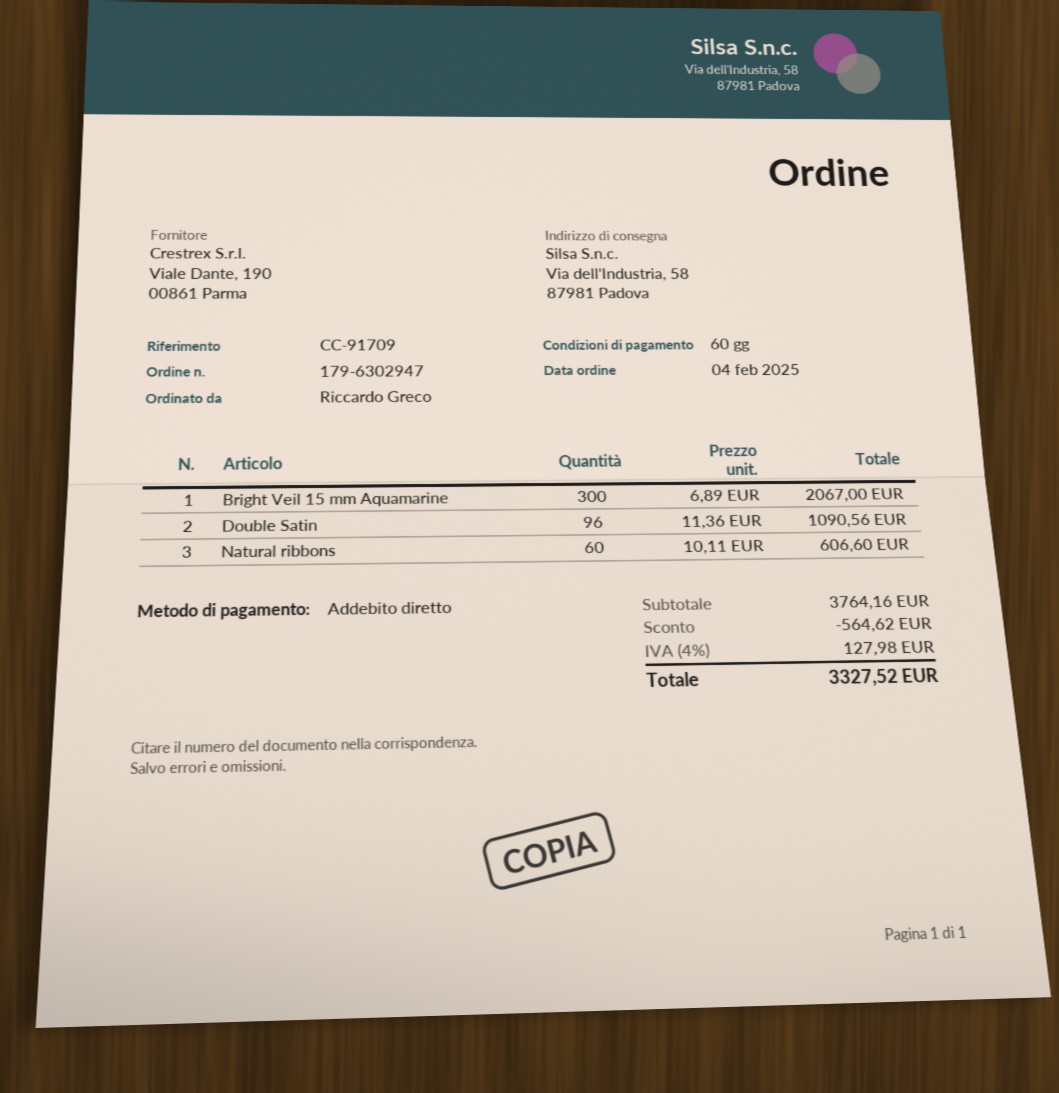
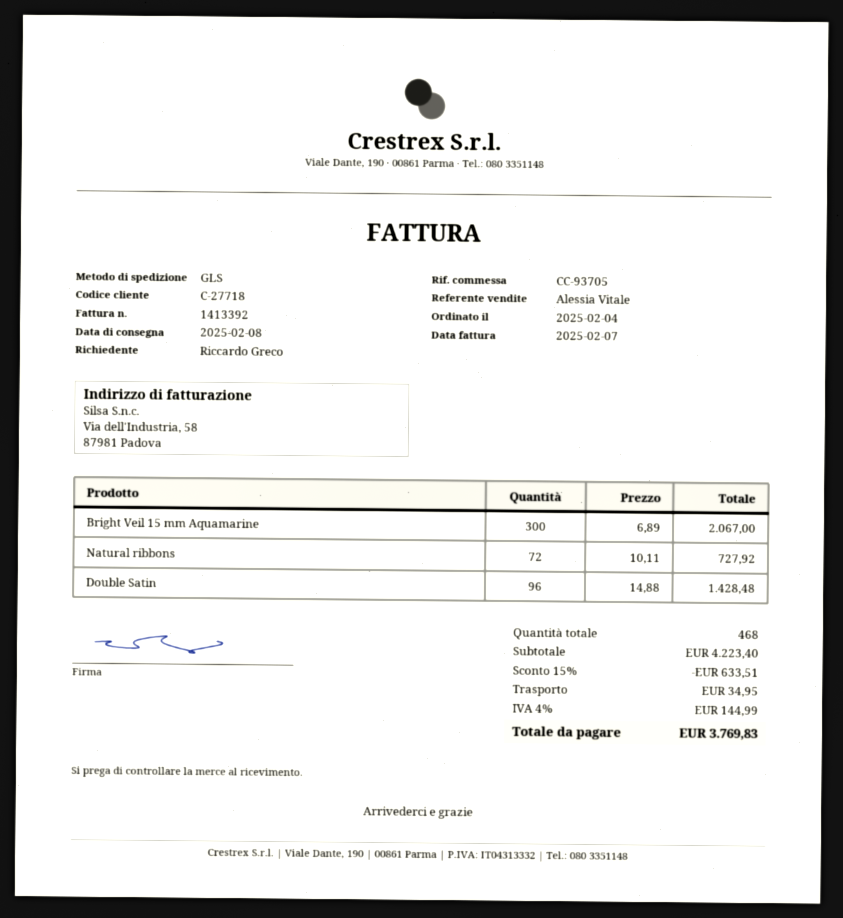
reference: CC-91709 -> CC-93705
Double Satin: 96 x 11.36 = 1090.56 -> 96 x 14.88 = 1428.48
Natural ribbons: 60 x 10.11 = 606.60 -> 72 x 10.11 = 727.92
subtotal: 3764.16 -> 4223.40
discount: 564.62 -> 633.51
shipping: none -> 34.95
tax: 4% = 127.98 -> 4% = 144.99
total: 3327.52 -> 3769.83

